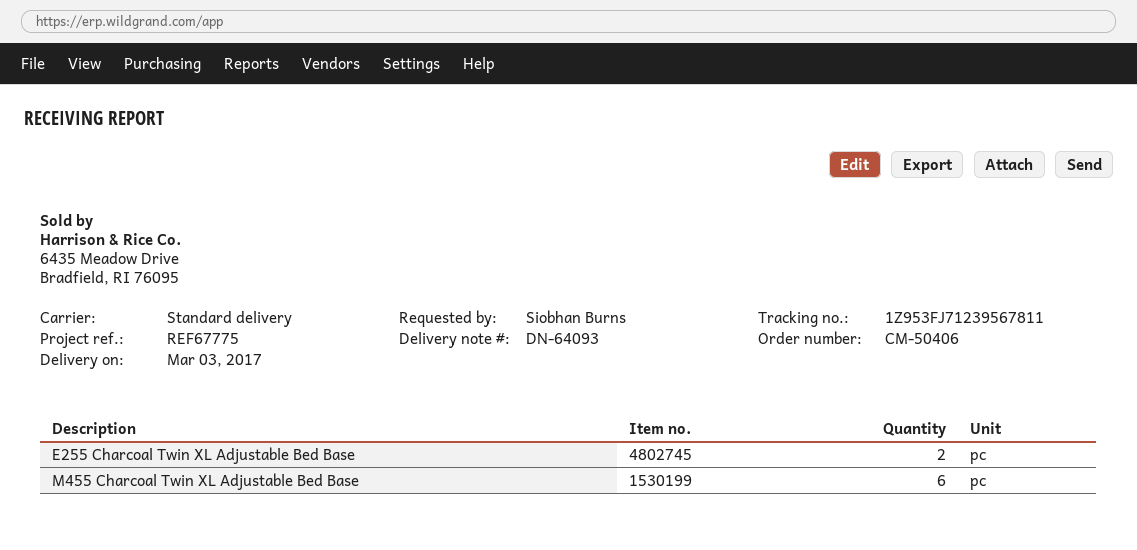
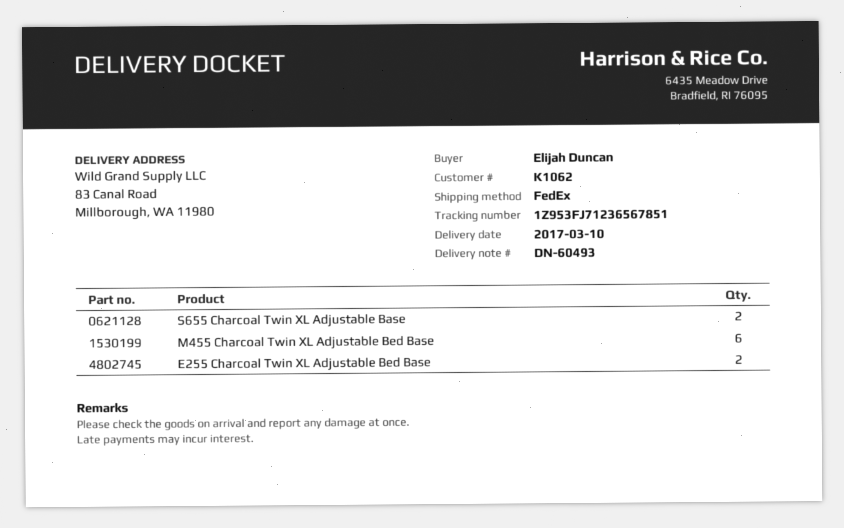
delivery note number: DN-64093 -> DN-60493
delivery date: 2017-03-03 -> 2017-03-10
ordered by: Siobhan Burns -> Elijah Duncan
shipping method: standard -> FedEx
tracking number: 1Z953FJ71239567811 -> 1Z953FJ71236567851
S655 Charcoal Twin XL Adjustable Base: none -> 2

